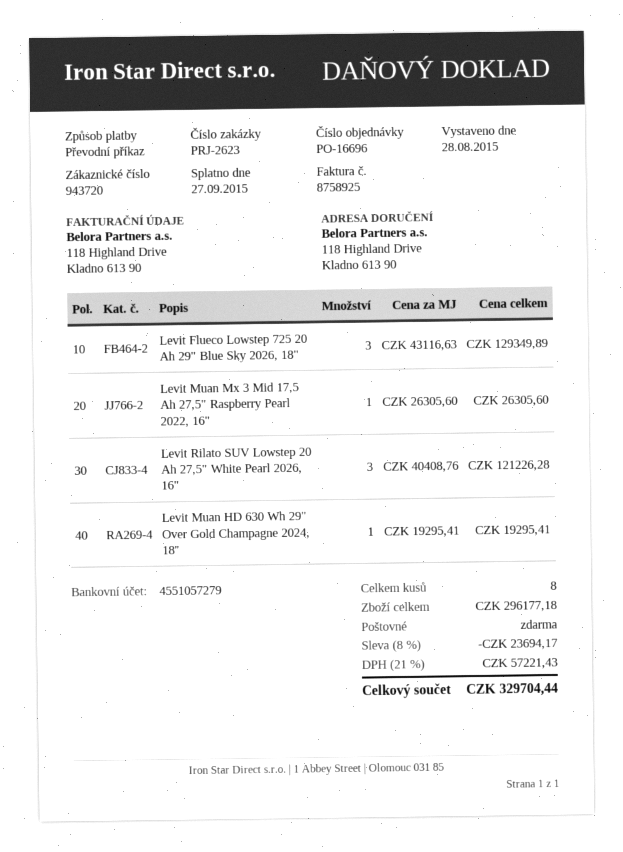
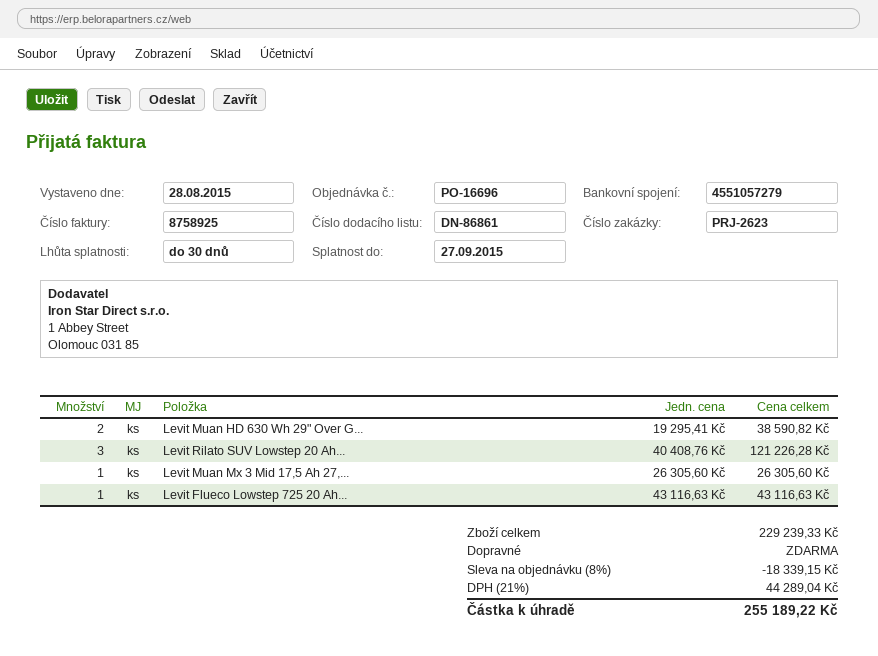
Levit Flueco Lowstep 725 20 Ah 29" Blue Sky 2026, 18": 3 x 43116.63 = 129349.89 -> 1 x 43116.63 = 43116.63
Levit Muan HD 630 Wh 29" Over Gold Champagne 2024, 18'': 1 x 19295.41 = 19295.41 -> 2 x 19295.41 = 38590.82
subtotal: 296177.18 -> 229239.33
discount: 8% = 23694.17 -> 8% = 18339.15
tax: 21% = 57221.43 -> 21% = 44289.04
total: 329704.44 -> 255189.22

